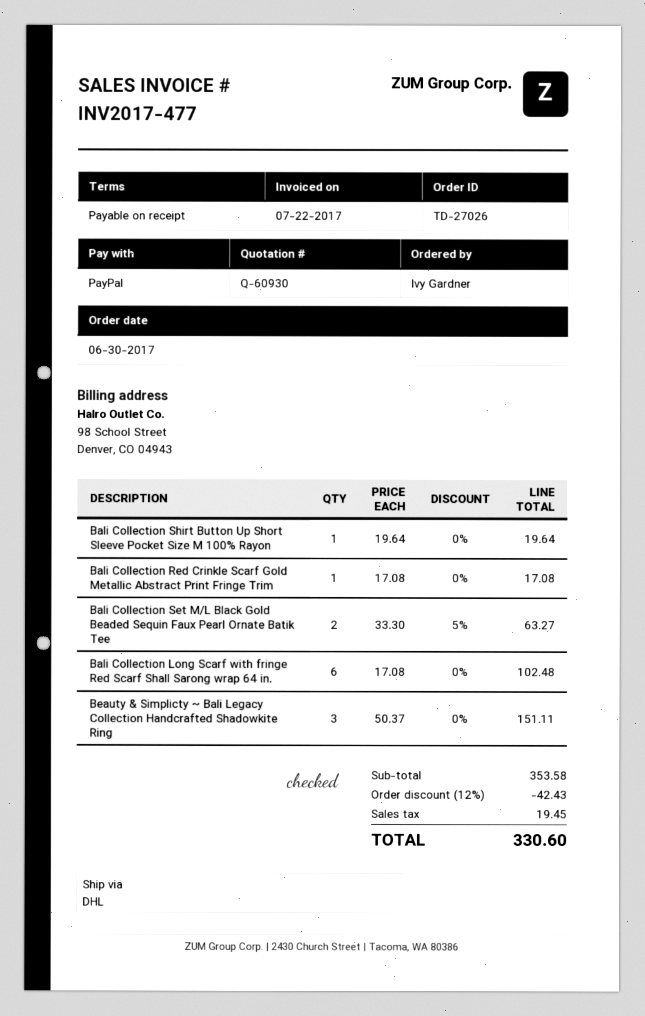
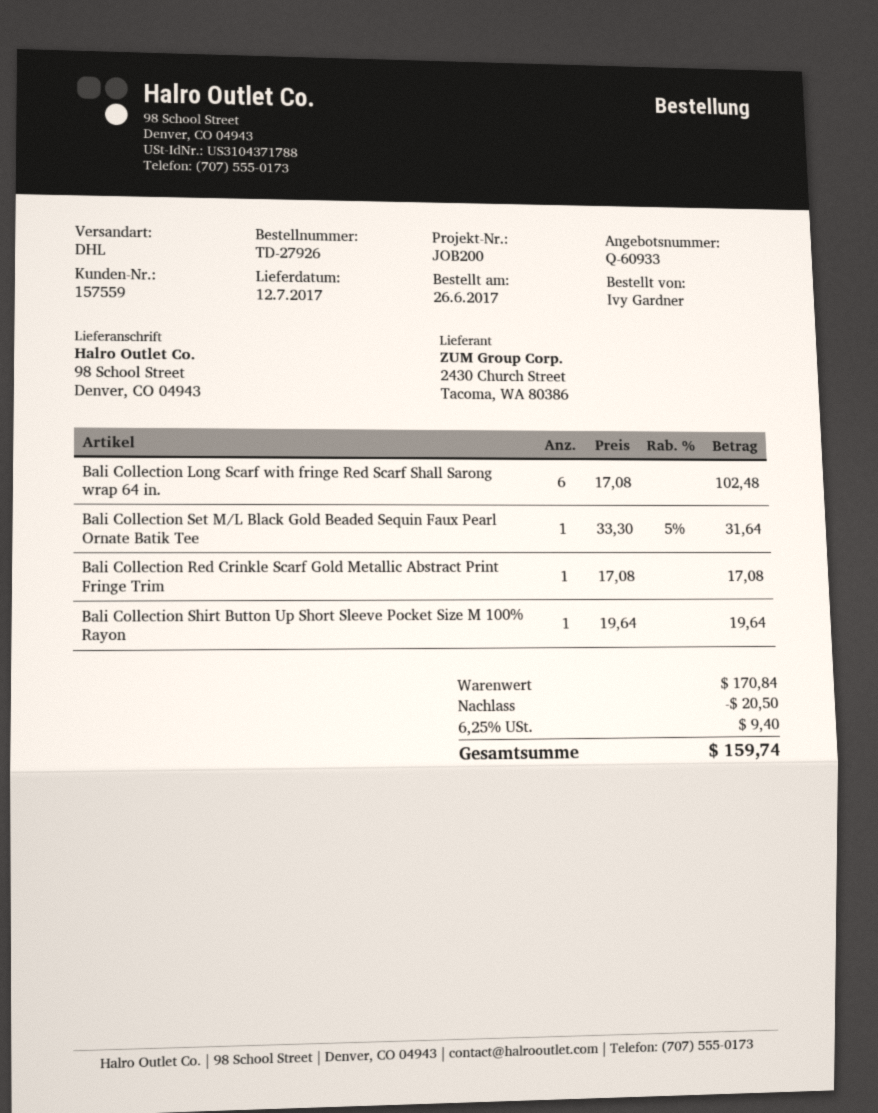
quote number: Q-60930 -> Q-60933
order number: TD-27026 -> TD-27926
order date: 2017-06-30 -> 2017-06-26
Bali Collection Set M/L Black Gold Beaded Sequin Faux Pearl Ornate Batik Tee: 2 x 33.30 - 5% = 63.27 -> 1 x 33.30 - 5% = 31.64
Beauty & Simplicty ~ Bali Legacy Collection Handcrafted Shadowkite Ring: 3 x 50.37 = 151.11 -> none
subtotal: 353.58 -> 170.84
discount: 42.43 -> 20.50
tax: 19.45 -> 9.40
total: 330.60 -> 159.74

